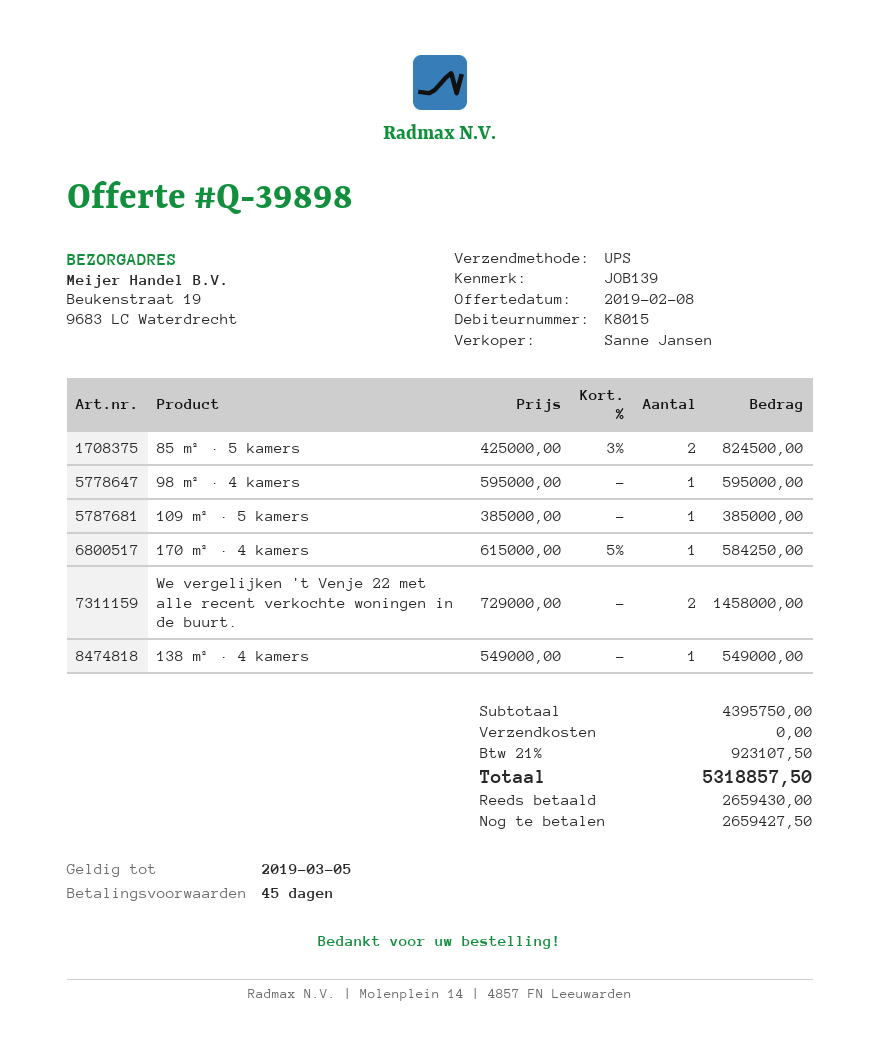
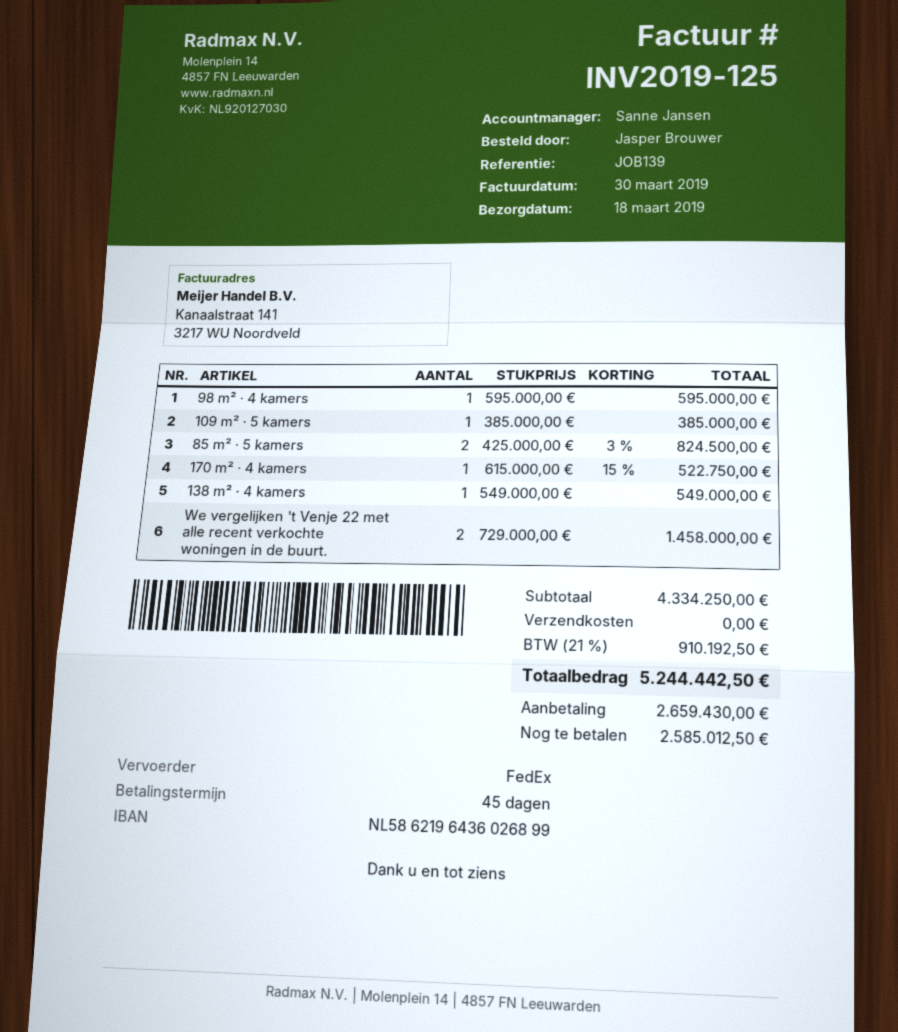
shipping method: UPS -> FedEx
170 m² · 4 kamers: 1 x 615000.00 - 5% = 584250.00 -> 1 x 615000.00 - 15% = 522750.00
subtotal: 4395750.00 -> 4334250.00
tax: 21% = 923107.50 -> 21% = 910192.50
total: 5318857.50 -> 5244442.50
balance: 2659427.50 -> 2585012.50

